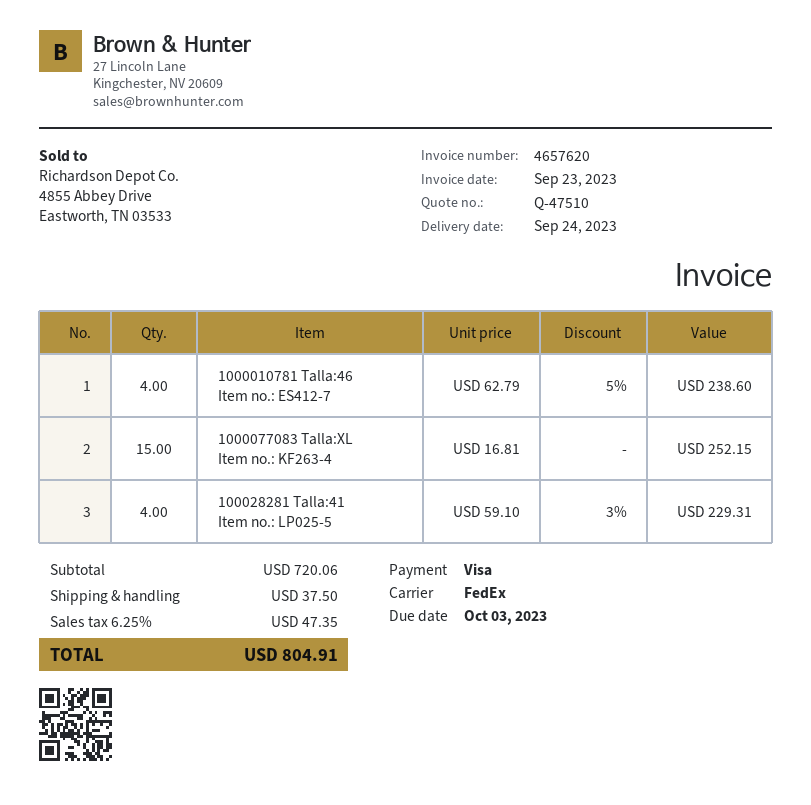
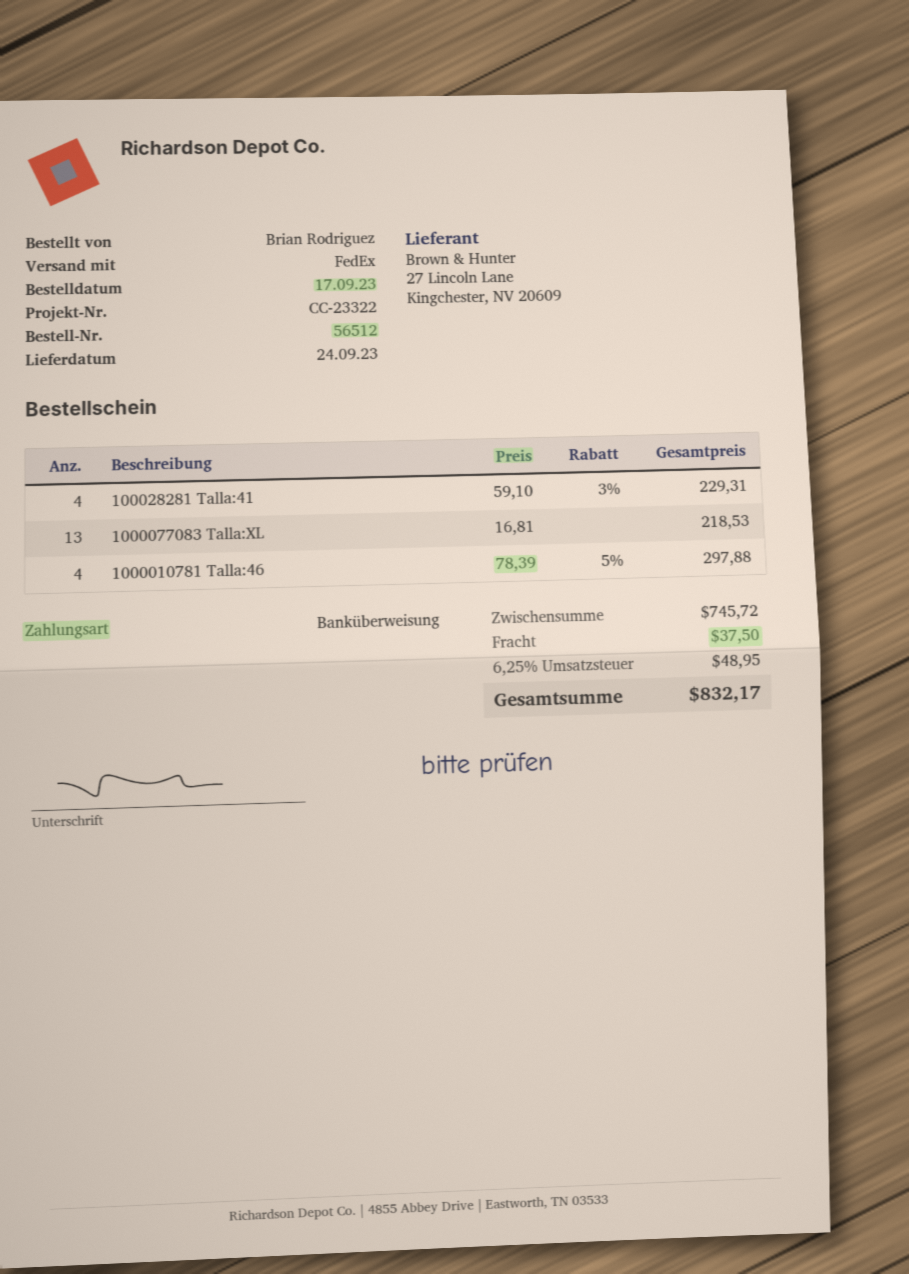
payment method: Visa -> bank transfer
1000010781 Talla:46: 4 x 62.79 - 5% = 238.60 -> 4 x 78.39 - 5% = 297.88
1000077083 Talla:XL: 15 x 16.81 = 252.15 -> 13 x 16.81 = 218.53
subtotal: 720.06 -> 745.72
tax: 6.25% = 47.35 -> 6.25% = 48.95
total: 804.91 -> 832.17

